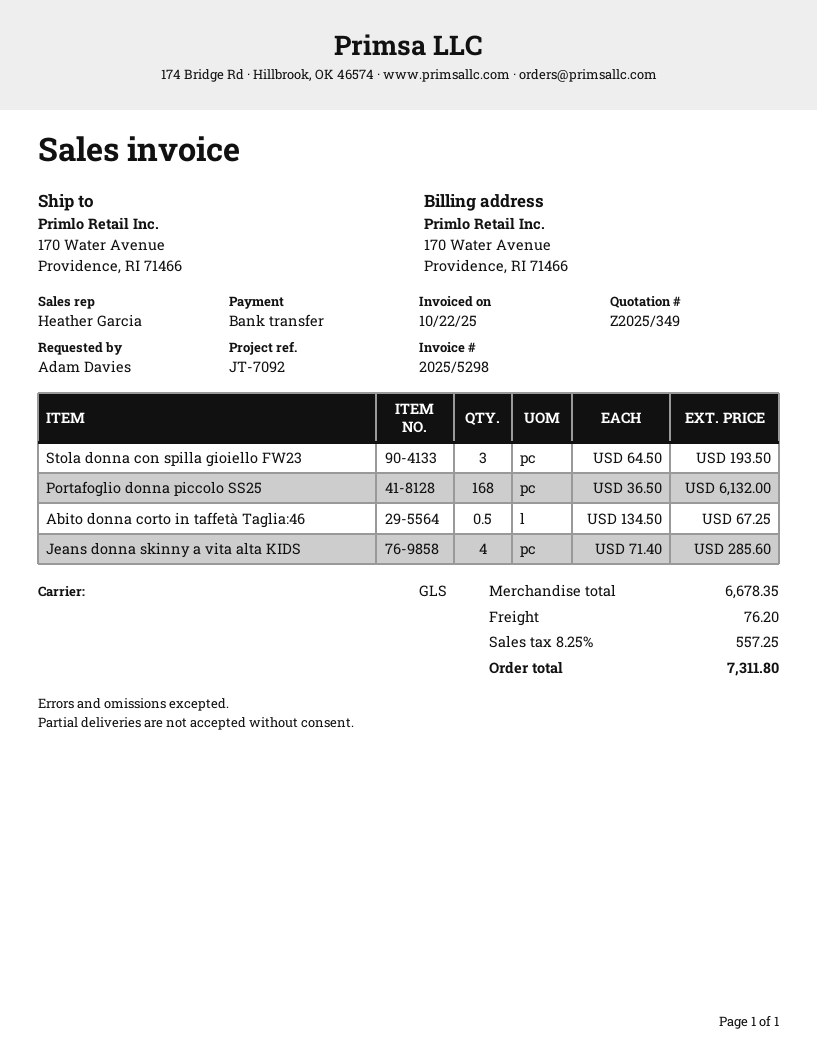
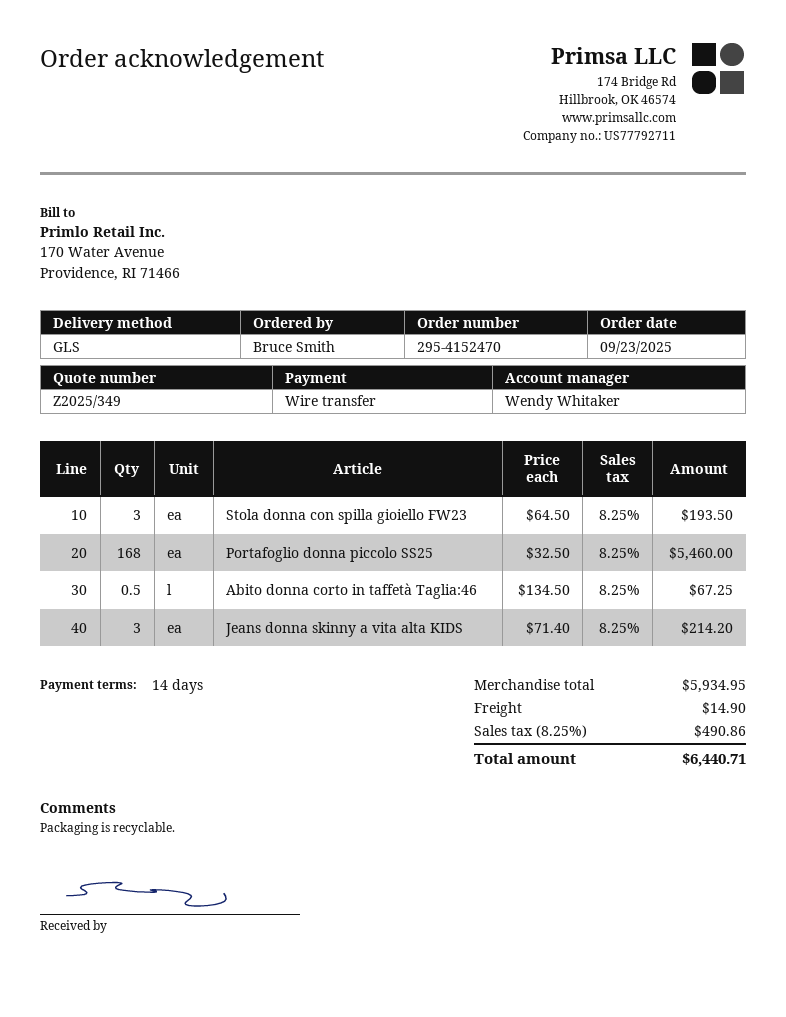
ordered by: Adam Davies -> Bruce Smith
sales rep: Heather Garcia -> Wendy Whitaker
Portafoglio donna piccolo SS25: 168 x 36.50 = 6132.00 -> 168 x 32.50 = 5460.00
Jeans donna skinny a vita alta KIDS: 4 x 71.40 = 285.60 -> 3 x 71.40 = 214.20
subtotal: 6678.35 -> 5934.95
shipping: 76.20 -> 14.90
tax: 8.25% = 557.25 -> 8.25% = 490.86
total: 7311.80 -> 6440.71

